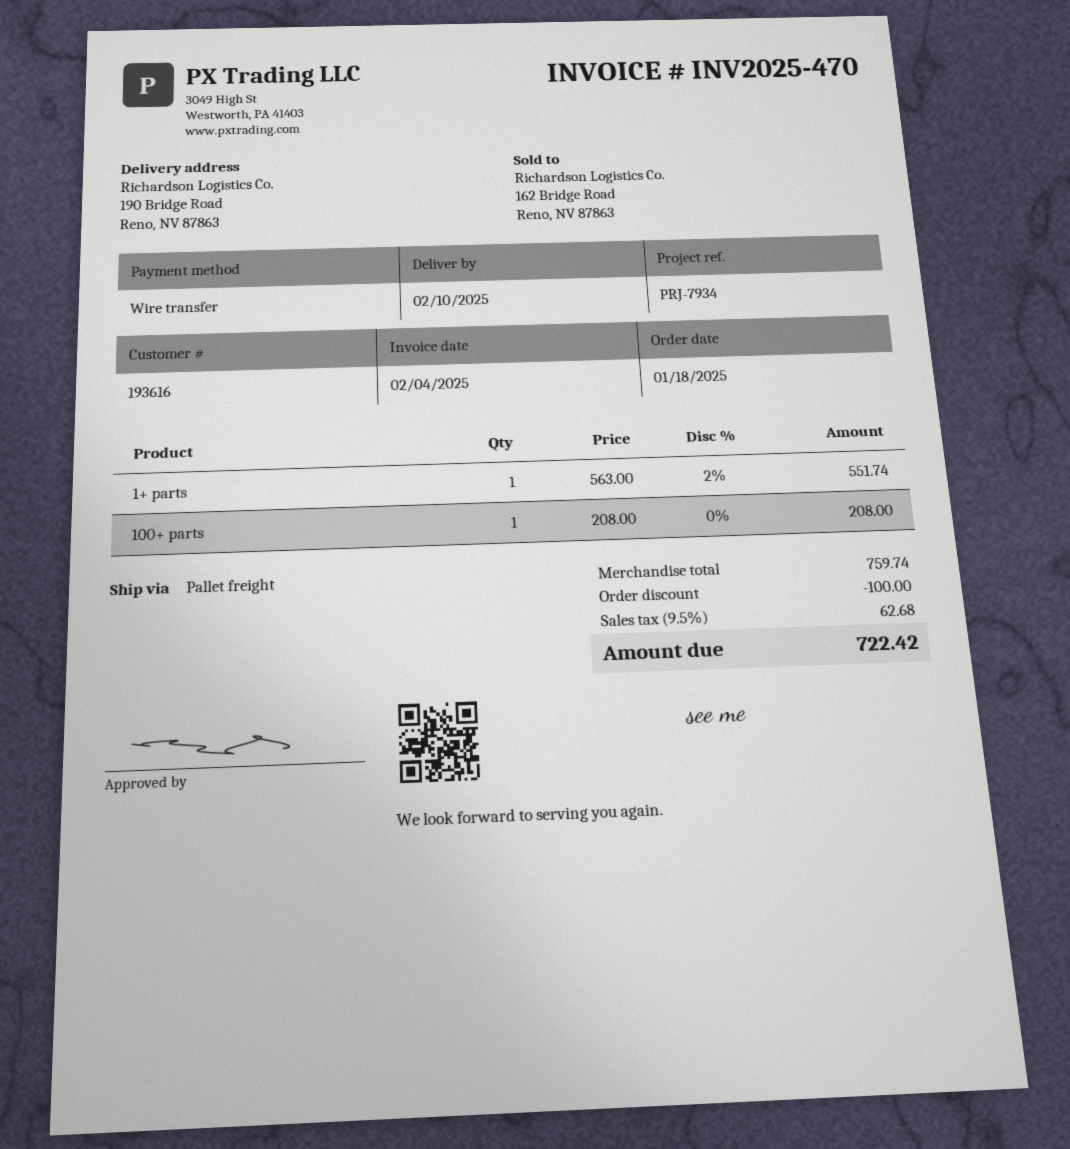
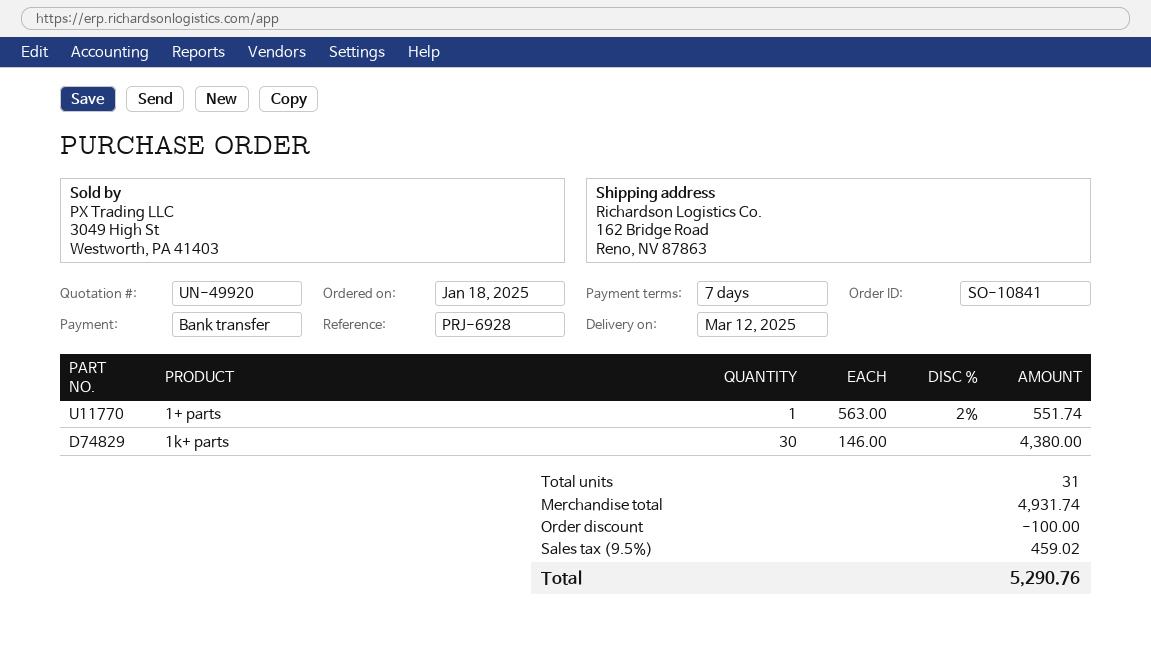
delivery date: 2025-02-10 -> 2025-03-12
reference: PRJ-7934 -> PRJ-6928
ship to: 190 Bridge Road, Reno, NV 87863 -> 162 Bridge Road, Reno, NV 87863
100+ parts: 1 x 208.00 = 208.00 -> none
1k+ parts: none -> 30 x 146.00 = 4380.00
subtotal: 759.74 -> 4931.74
tax: 9.5% = 62.68 -> 9.5% = 459.02
total: 722.42 -> 5290.76

